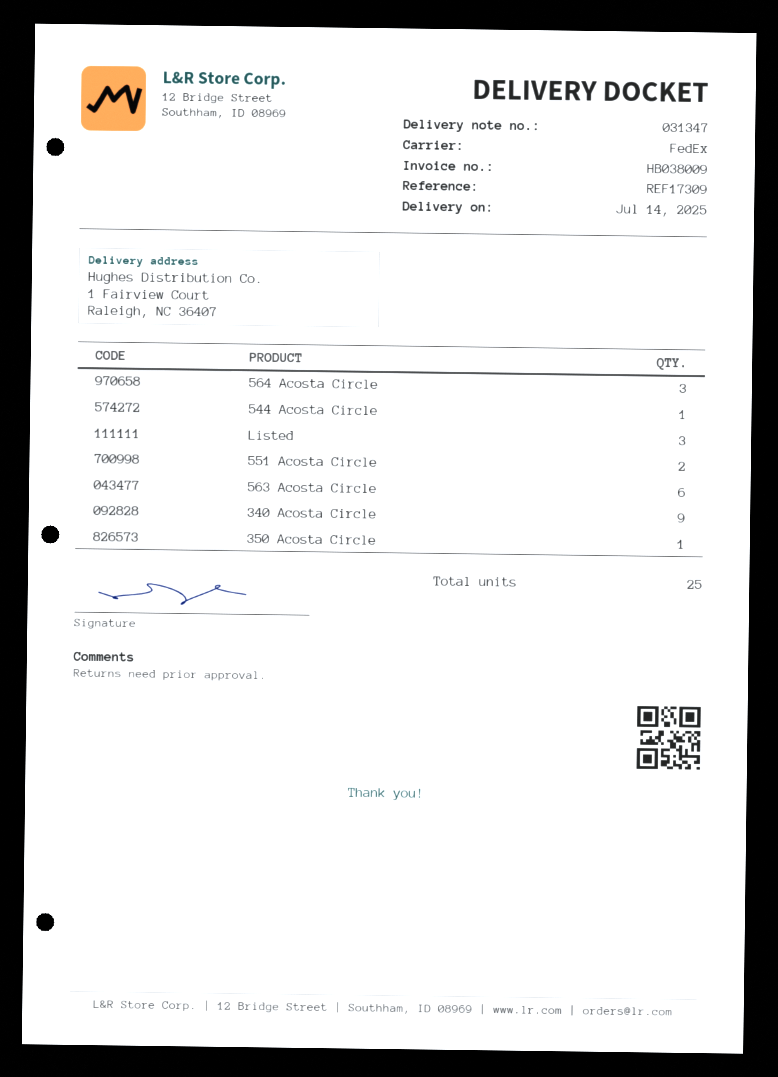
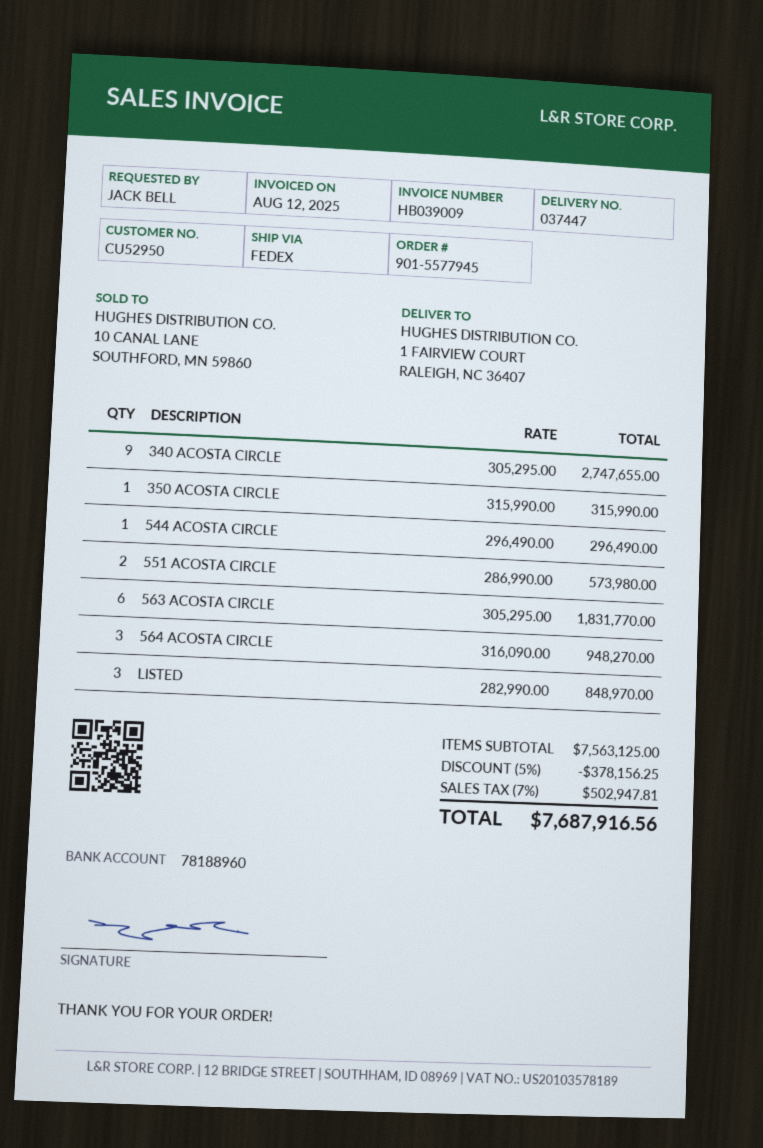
delivery note number: 031347 -> 037447
invoice number: HB038009 -> HB039009

